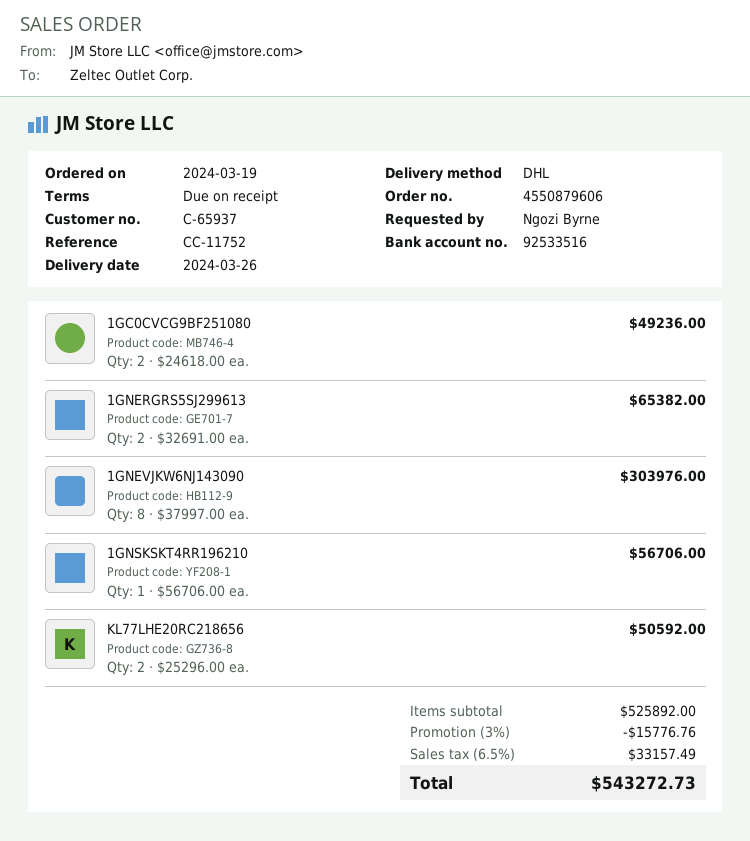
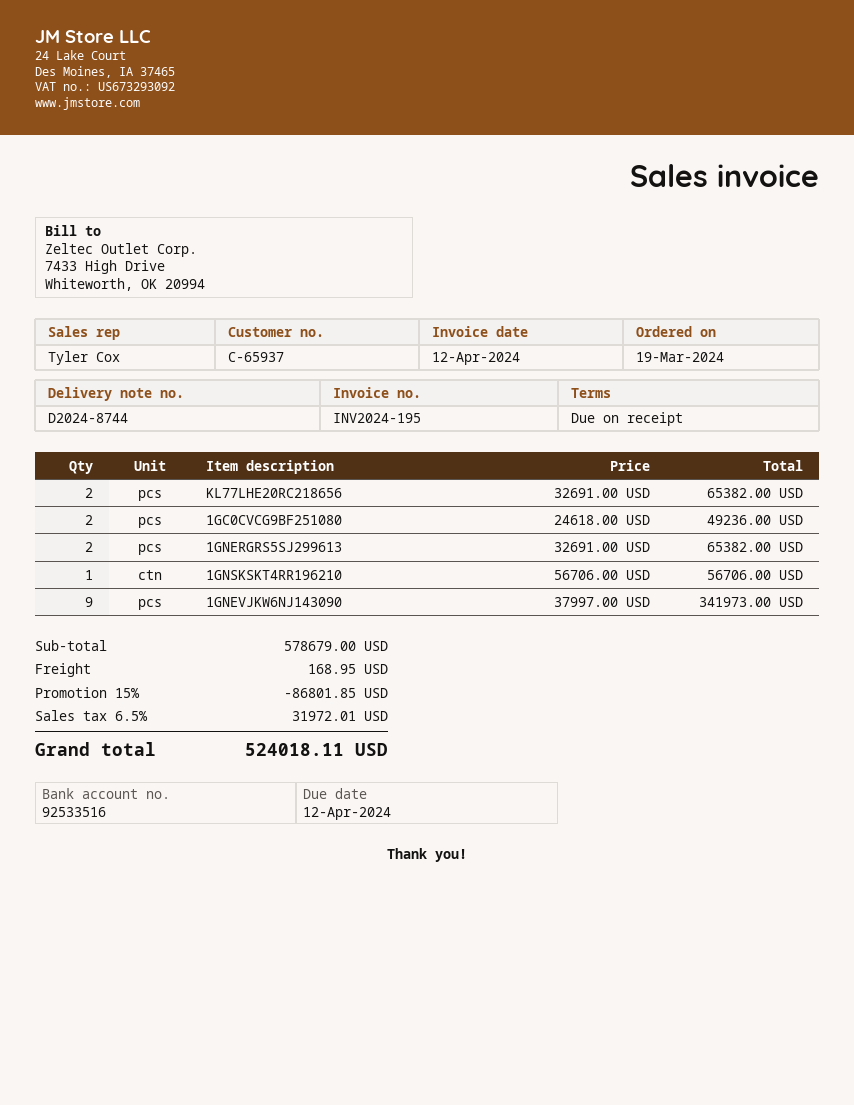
1GNEVJKW6NJ143090: 8 x 37997.00 = 303976.00 -> 9 x 37997.00 = 341973.00
KL77LHE20RC218656: 2 x 25296.00 = 50592.00 -> 2 x 32691.00 = 65382.00
subtotal: 525892.00 -> 578679.00
discount: 3% = 15776.76 -> 15% = 86801.85
shipping: none -> 168.95
tax: 6.5% = 33157.49 -> 6.5% = 31972.01
total: 543272.73 -> 524018.11

